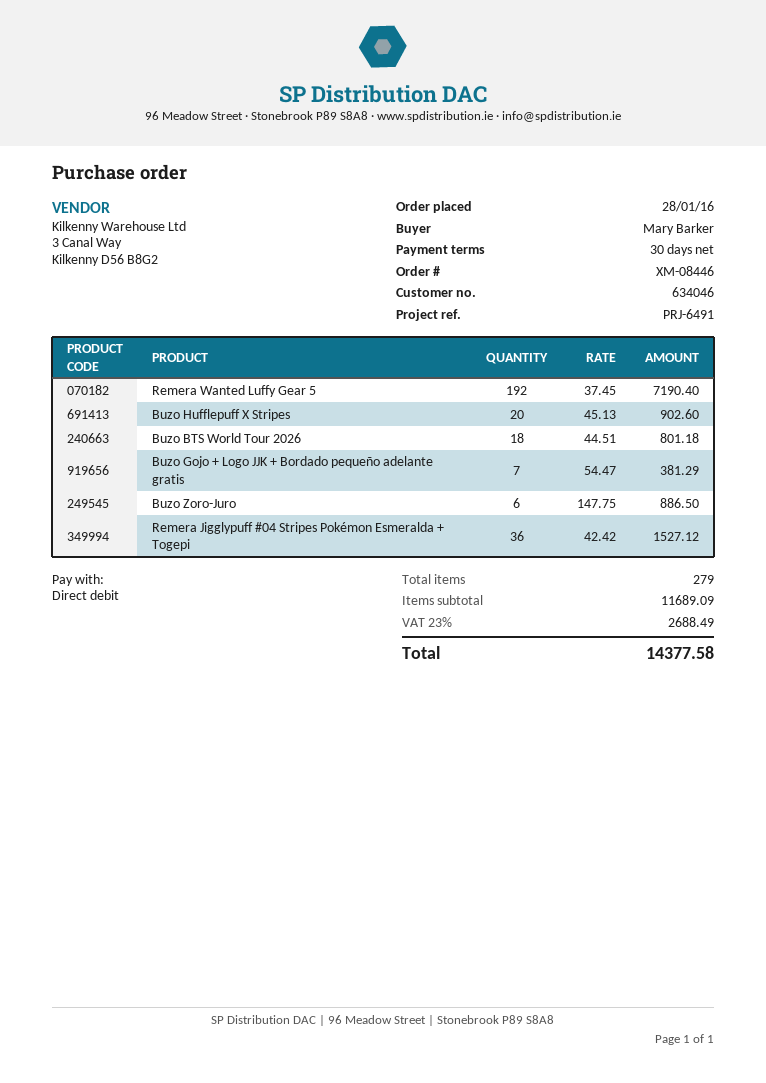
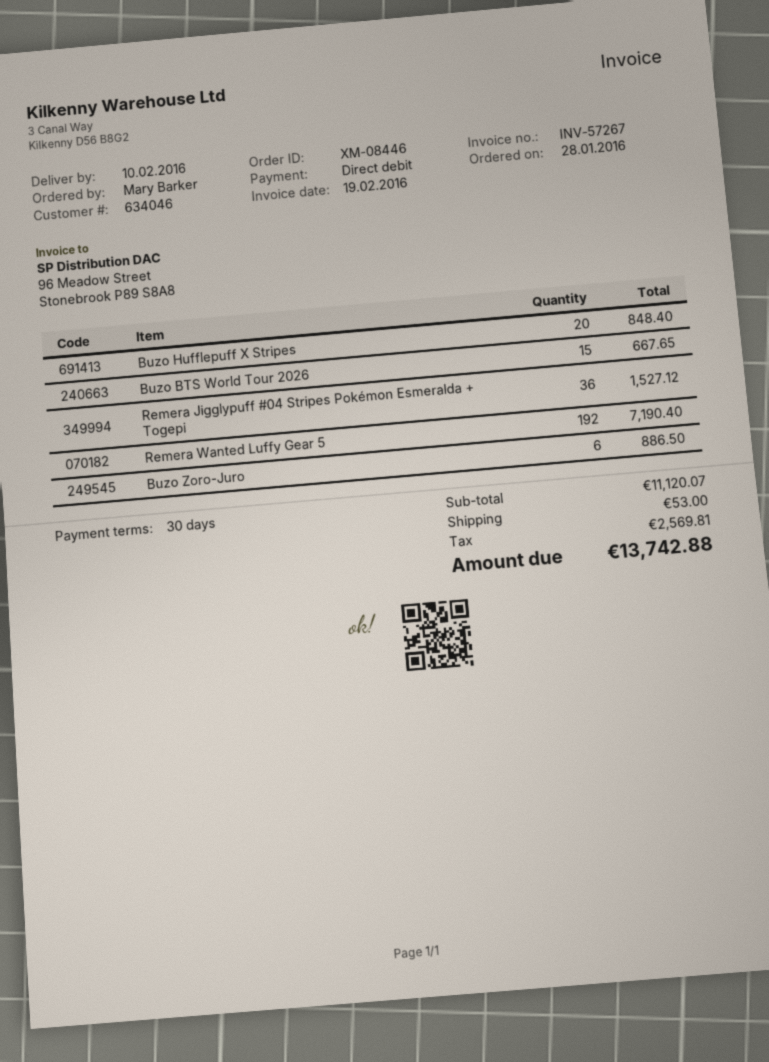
Buzo Hufflepuff X Stripes: 20 for 902.60 -> 20 for 848.40
Buzo BTS World Tour 2026: 18 for 801.18 -> 15 for 667.65
Buzo Gojo + Logo JJK + Bordado pequeño adelante gratis: 7 for 381.29 -> none
subtotal: 11689.09 -> 11120.07
shipping: none -> 53.00
tax: 2688.49 -> 2569.81
total: 14377.58 -> 13742.88

